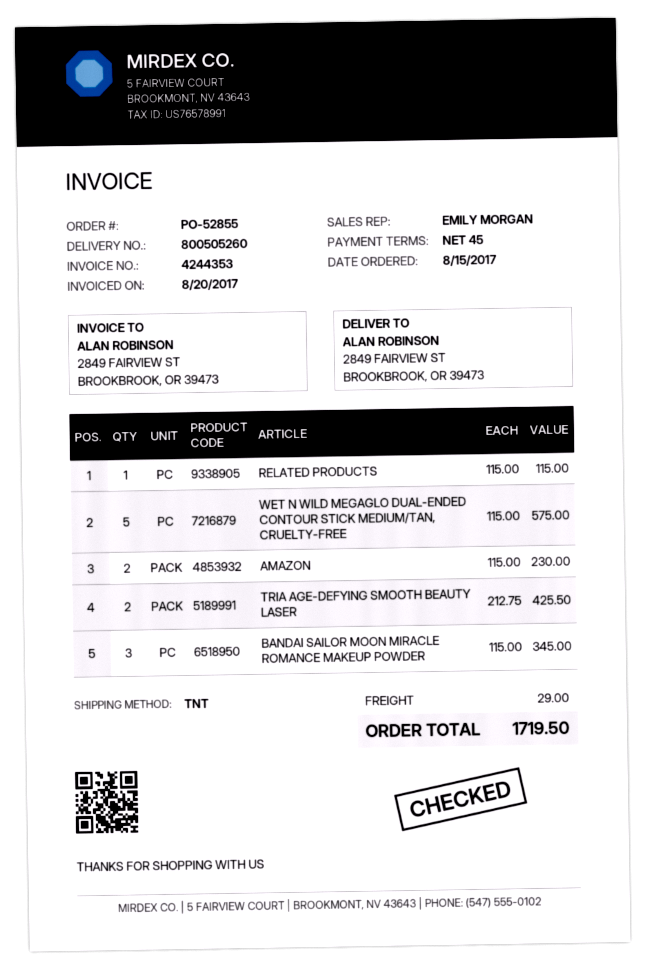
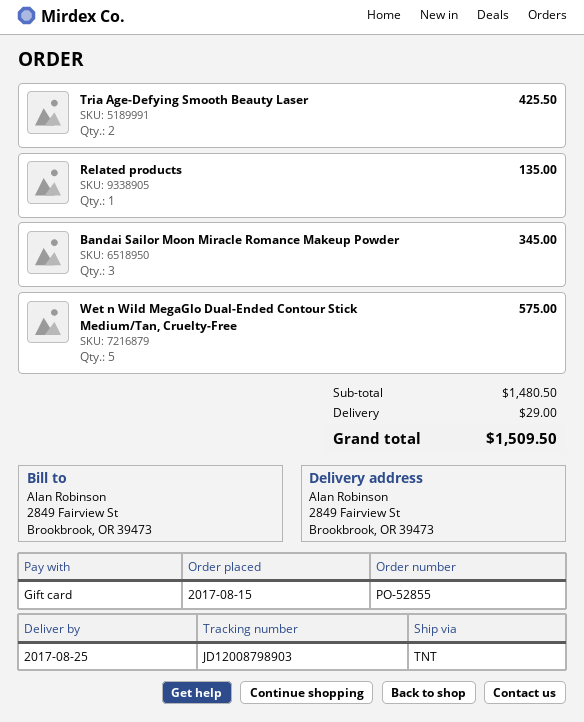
RELATED PRODUCTS: 1 for 115.00 -> 1 for 135.00
AMAZON: 2 for 230.00 -> none
total: 1719.50 -> 1509.50

